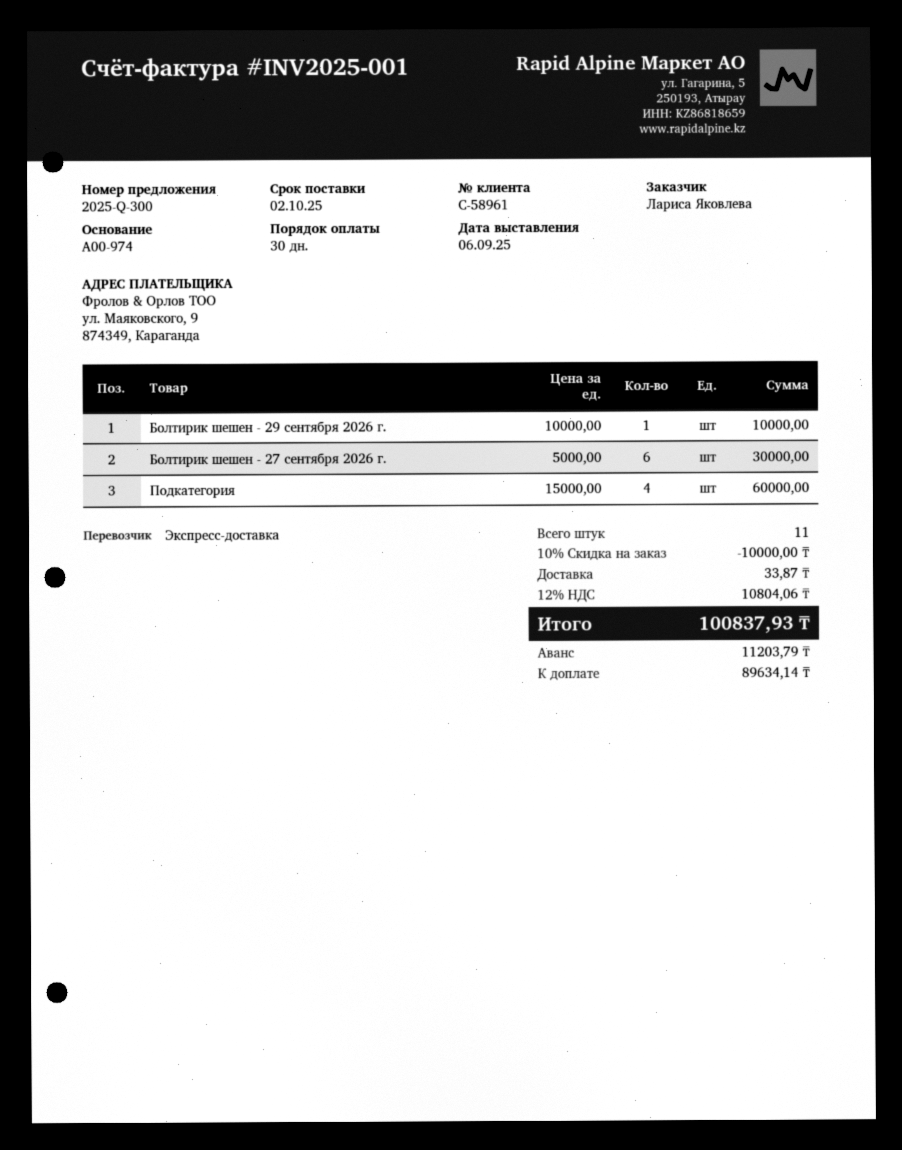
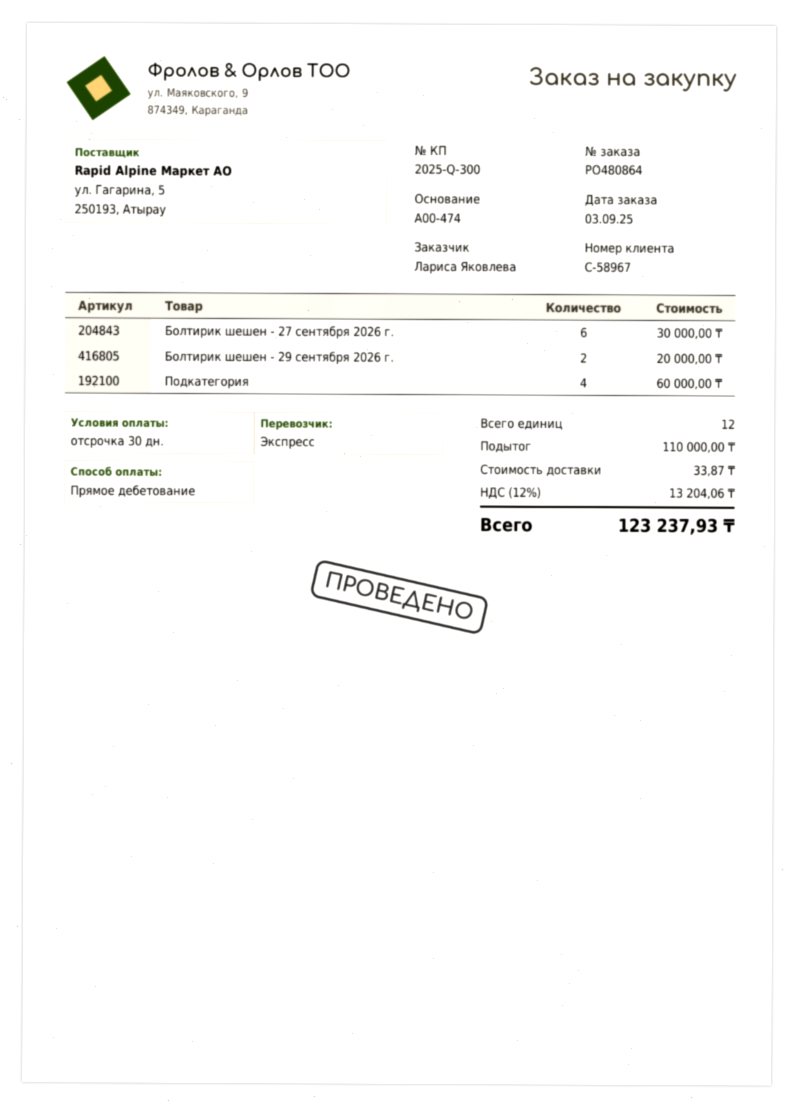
customer number: C-58961 -> C-58967
reference: A00-974 -> A00-474
Болтирик шешен - 29 сентября 2026 г.: 1 for 10000.00 -> 2 for 20000.00
total quantity: 11 -> 12
discount: 10% = 10000.00 -> none
tax: 12% = 10804.06 -> 12% = 13204.06
total: 100837.93 -> 123237.93

